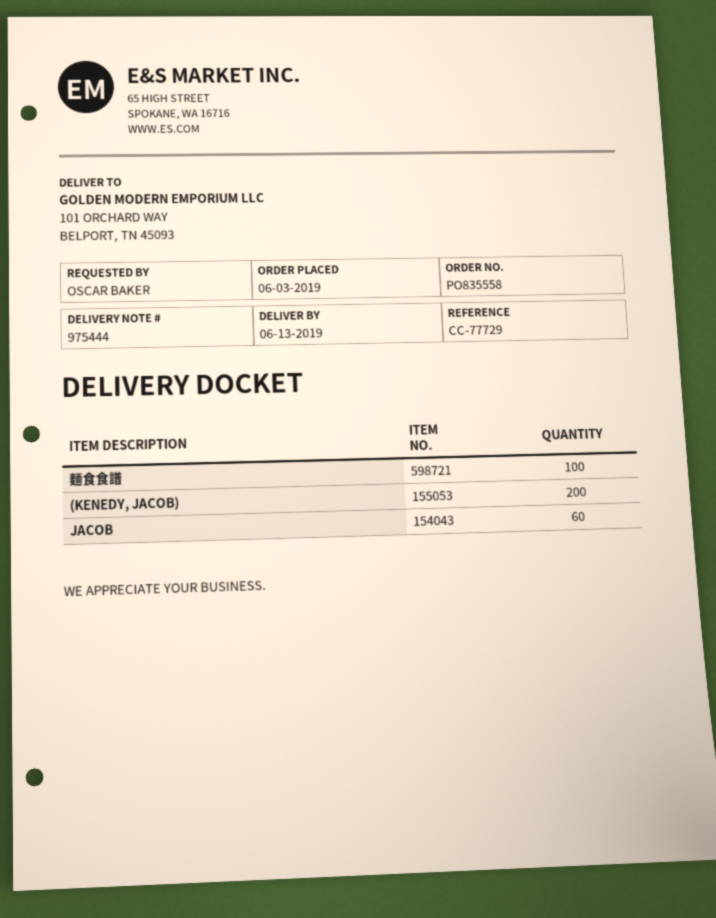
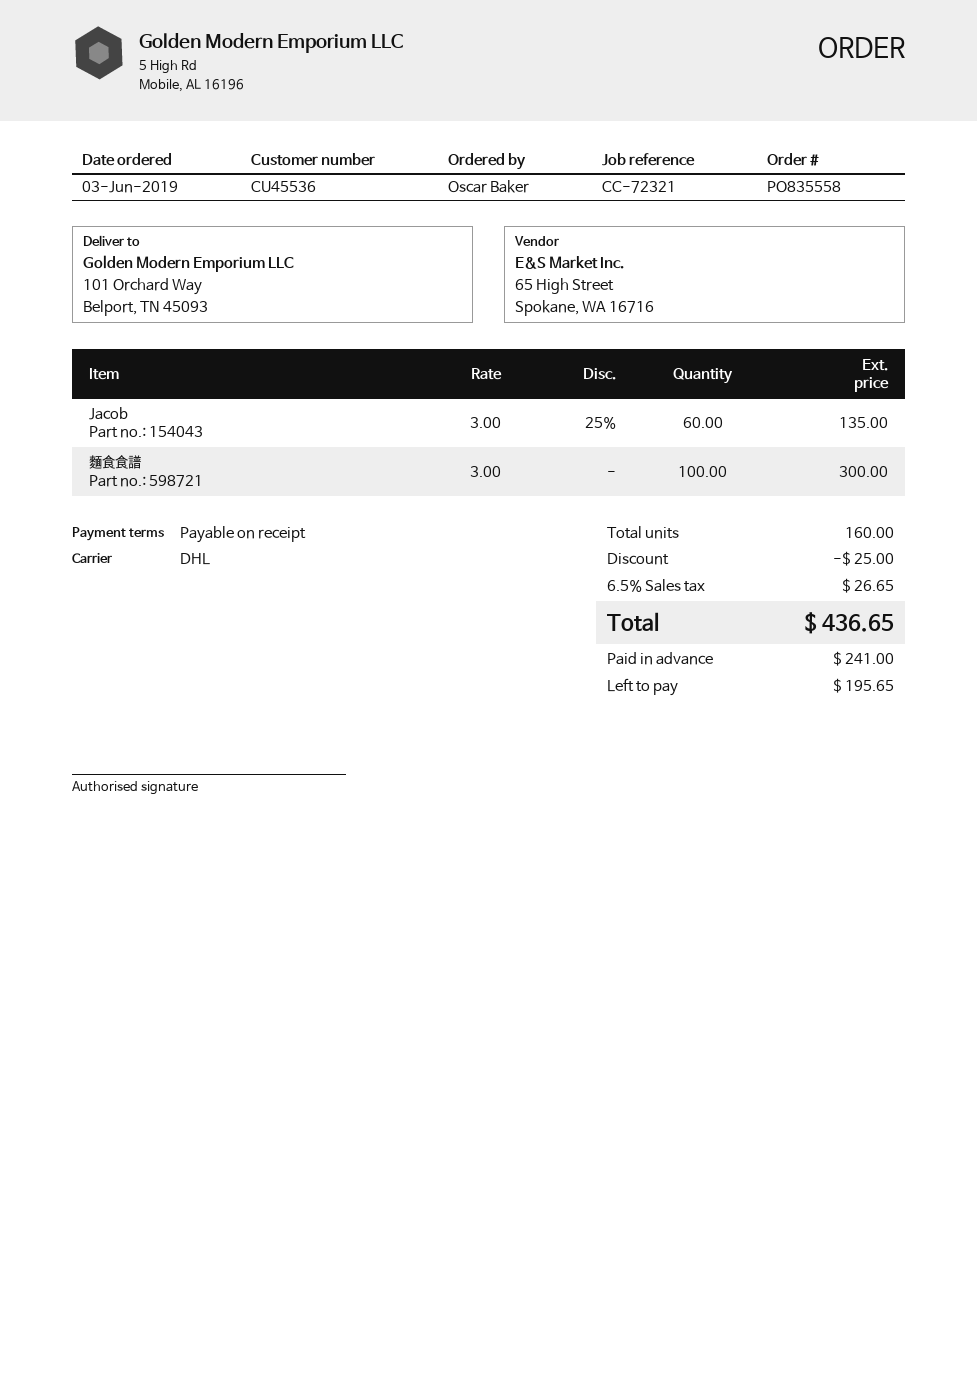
reference: CC-77729 -> CC-72321
(KENEDY, JACOB): 200 -> none

